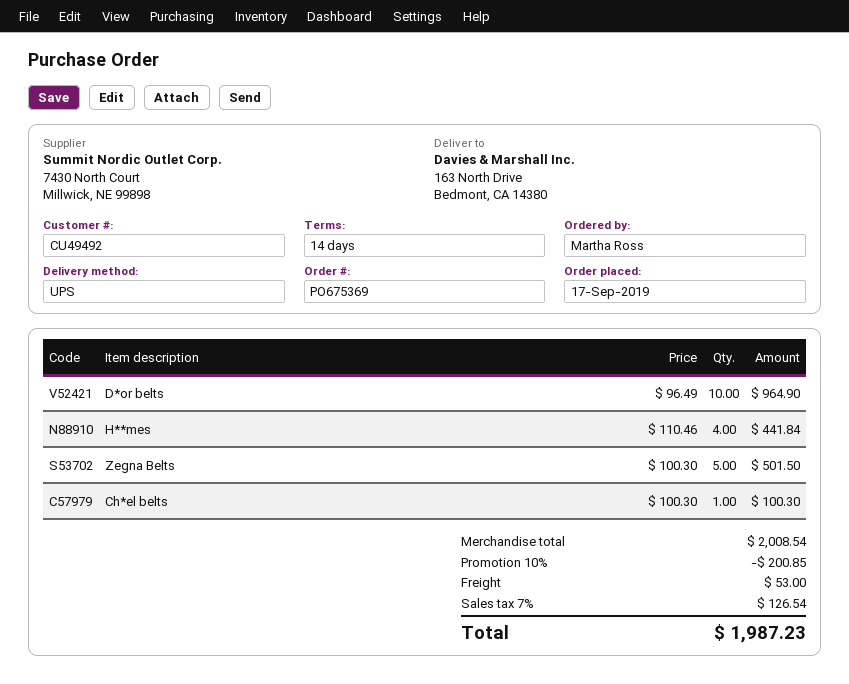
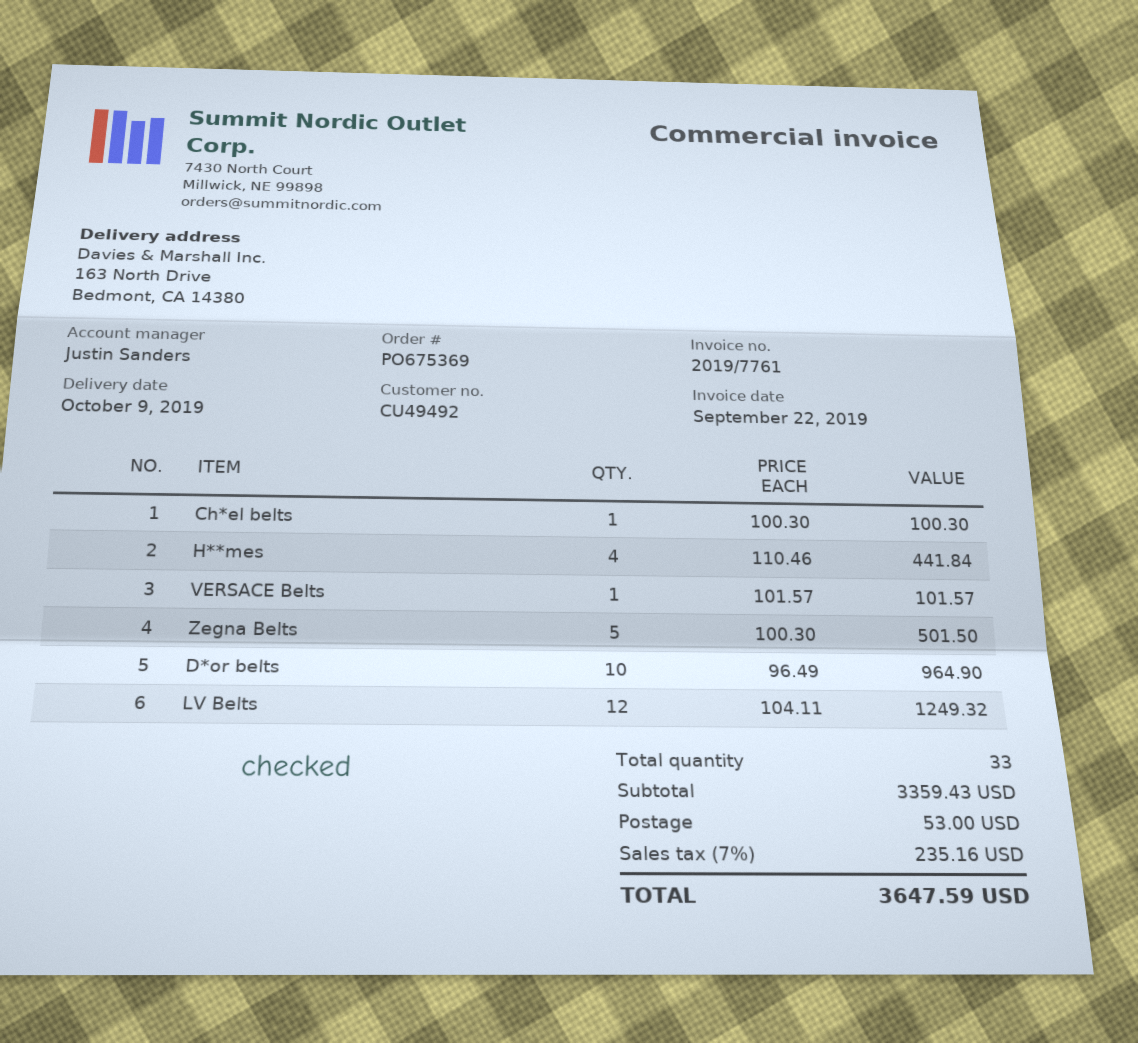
VERSACE Belts: none -> 1 x 101.57 = 101.57
LV Belts: none -> 12 x 104.11 = 1249.32
subtotal: 2008.54 -> 3359.43
discount: 10% = 200.85 -> none
tax: 7% = 126.54 -> 7% = 235.16
total: 1987.23 -> 3647.59

